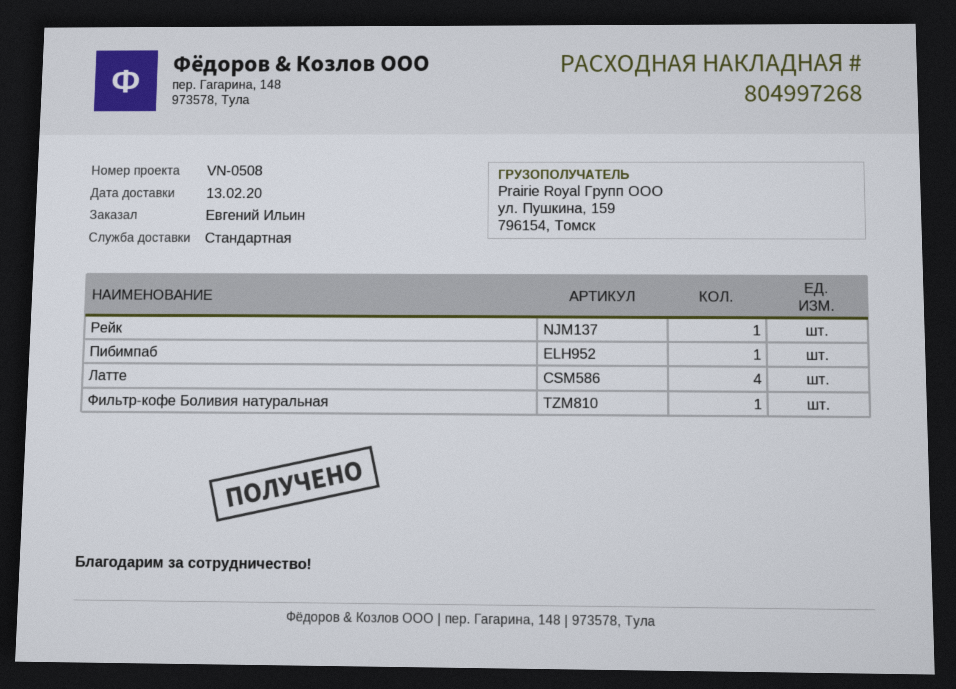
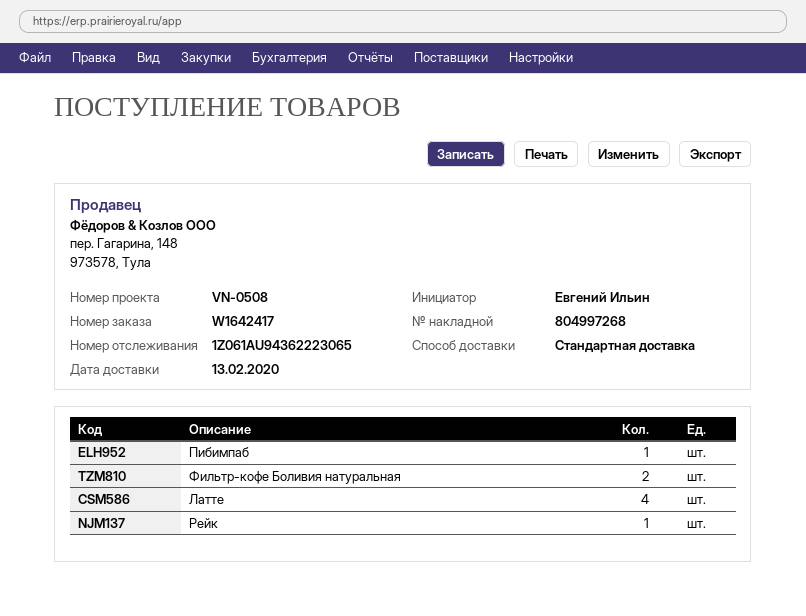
Фильтр-кофе Боливия натуральная: 1 -> 2

